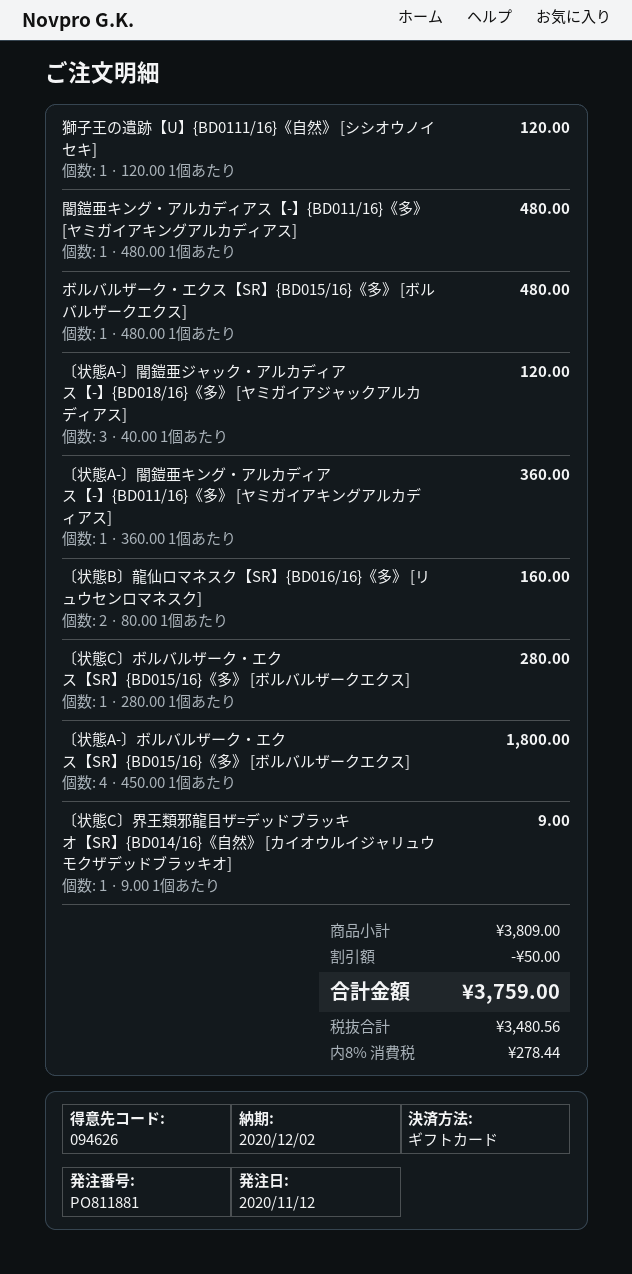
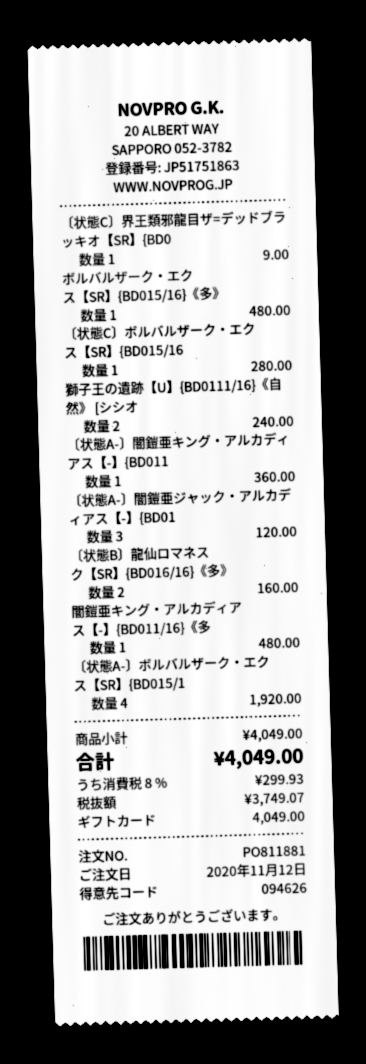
獅子王の遺跡【U】{BD0111/16}《自然》 [シシオウノイセキ]: 1 for 120.00 -> 2 for 240.00
〔状態A-〕ボルバルザーク・エクス【SR】{BD015/16}《多》 [ボルバルザークエクス]: 4 for 1800.00 -> 4 for 1920.00
subtotal: 3809.00 -> 4049.00
discount: 50.00 -> none
net: 3480.56 -> 3749.07
tax: 8% = 278.44 -> 8% = 299.93
total: 3759.00 -> 4049.00

